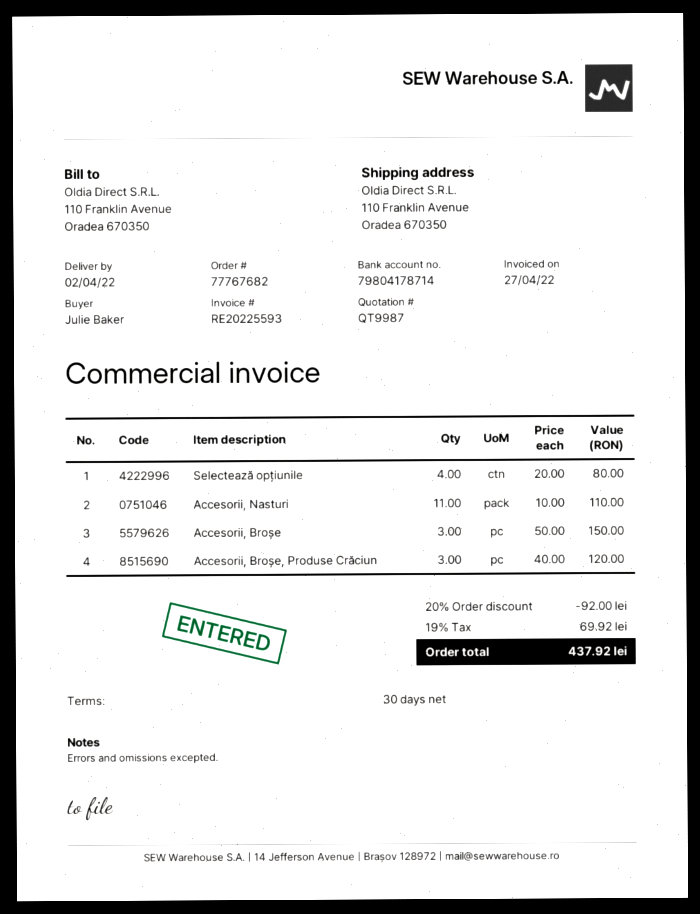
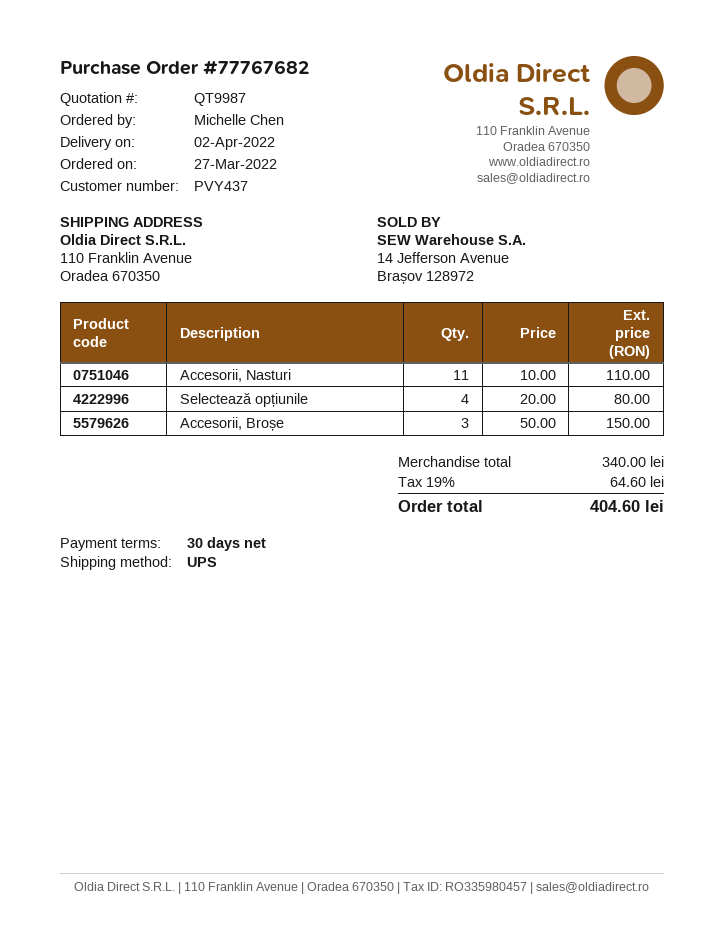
ordered by: Julie Baker -> Michelle Chen
Accesorii, Broșe, Produse Crăciun: 3 x 40.00 = 120.00 -> none
discount: 20% = 92.00 -> none
tax: 19% = 69.92 -> 19% = 64.60
total: 437.92 -> 404.60

